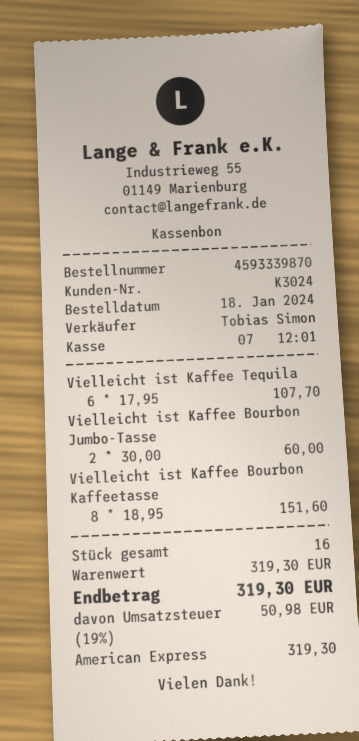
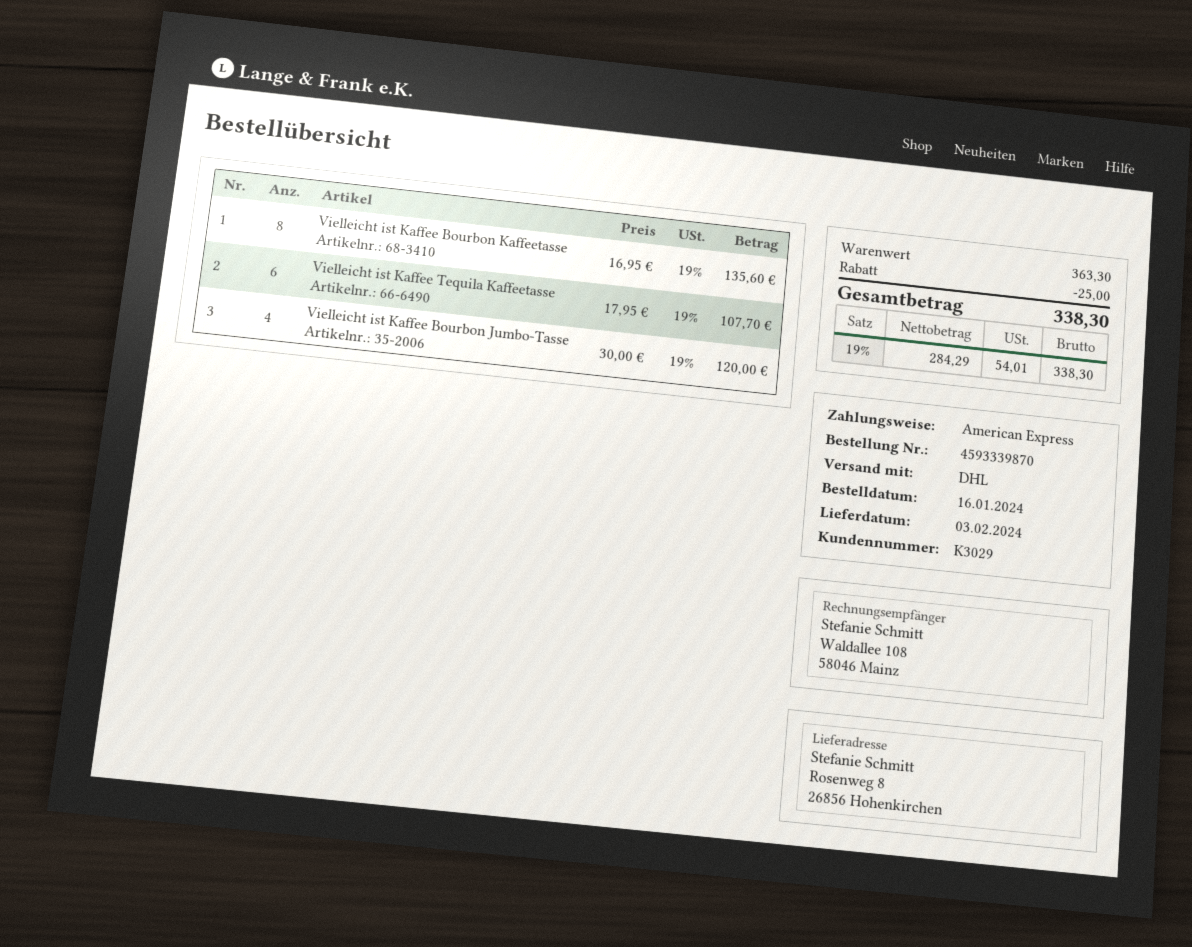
order date: 2024-01-18 -> 2024-01-16
customer number: K3024 -> K3029
Vielleicht ist Kaffee Bourbon Jumbo-Tasse: 2 x 30.00 = 60.00 -> 4 x 30.00 = 120.00
Vielleicht ist Kaffee Bourbon Kaffeetasse: 8 x 18.95 = 151.60 -> 8 x 16.95 = 135.60
subtotal: 319.30 -> 363.30
discount: none -> 25.00
tax: 19% = 50.98 -> 19% = 54.01
total: 319.30 -> 338.30

